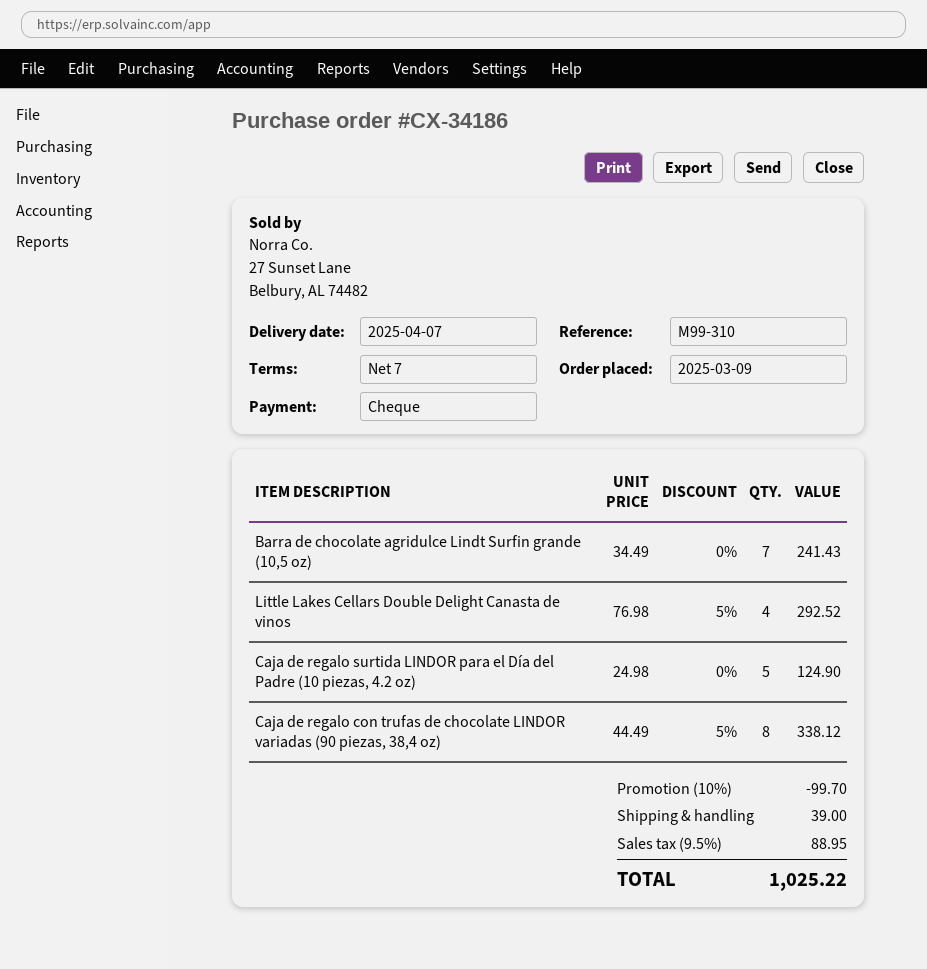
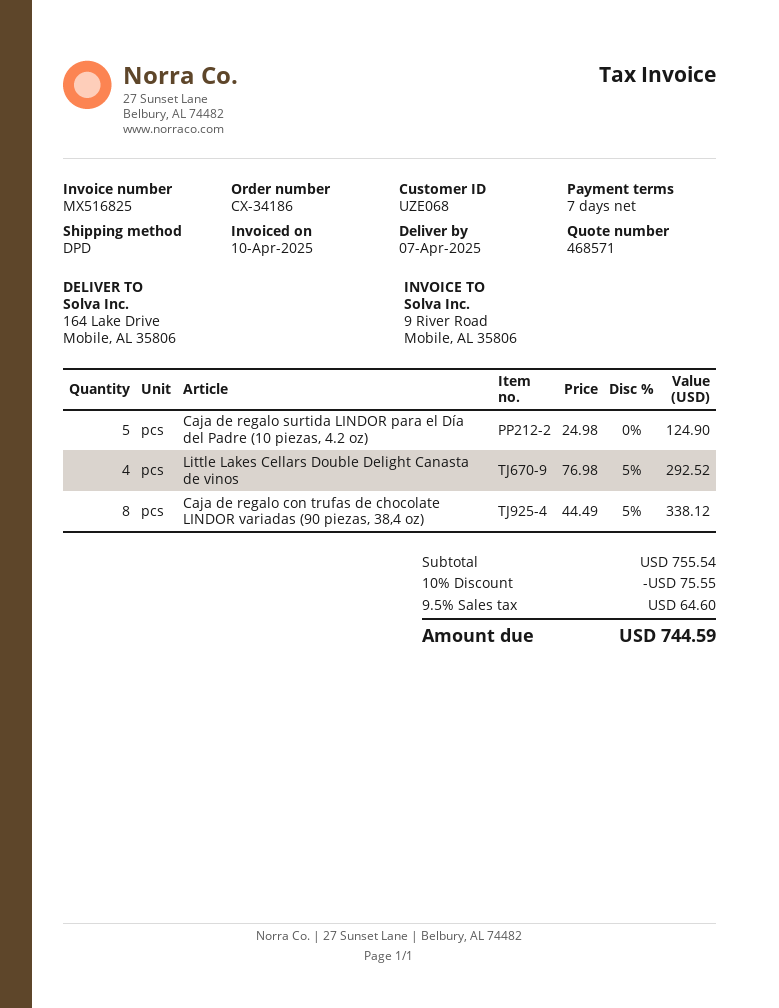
Barra de chocolate agridulce Lindt Surfin grande (10,5 oz): 7 x 34.49 = 241.43 -> none
discount: 10% = 99.70 -> 10% = 75.55
shipping: 39.00 -> none
tax: 9.5% = 88.95 -> 9.5% = 64.60
total: 1025.22 -> 744.59

